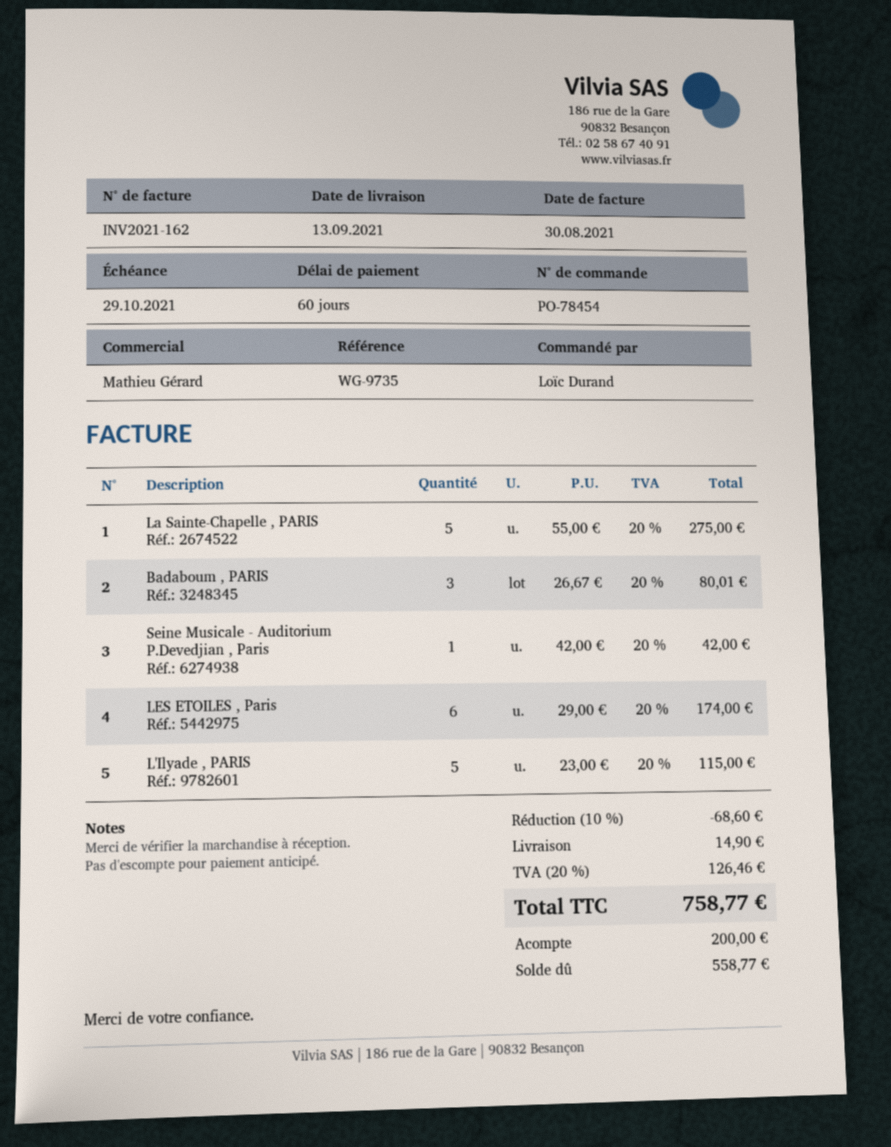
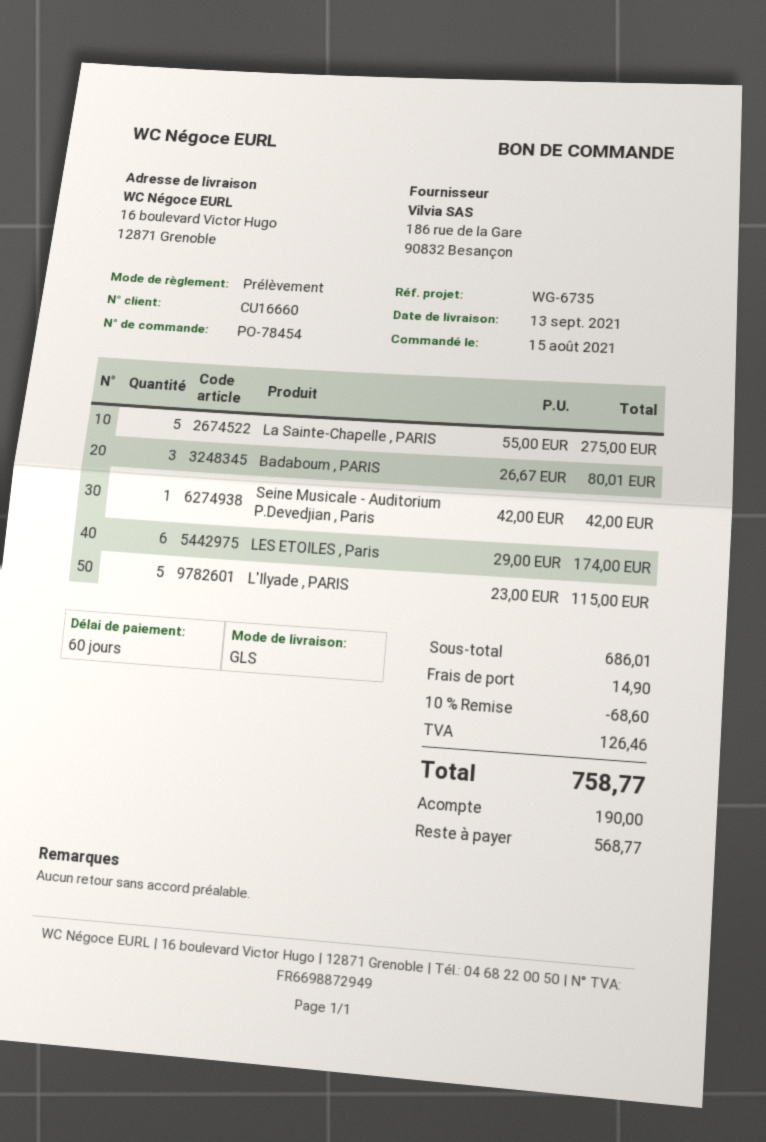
reference: WG-9735 -> WG-6735
deposit: 200.00 -> 190.00
balance: 558.77 -> 568.77

